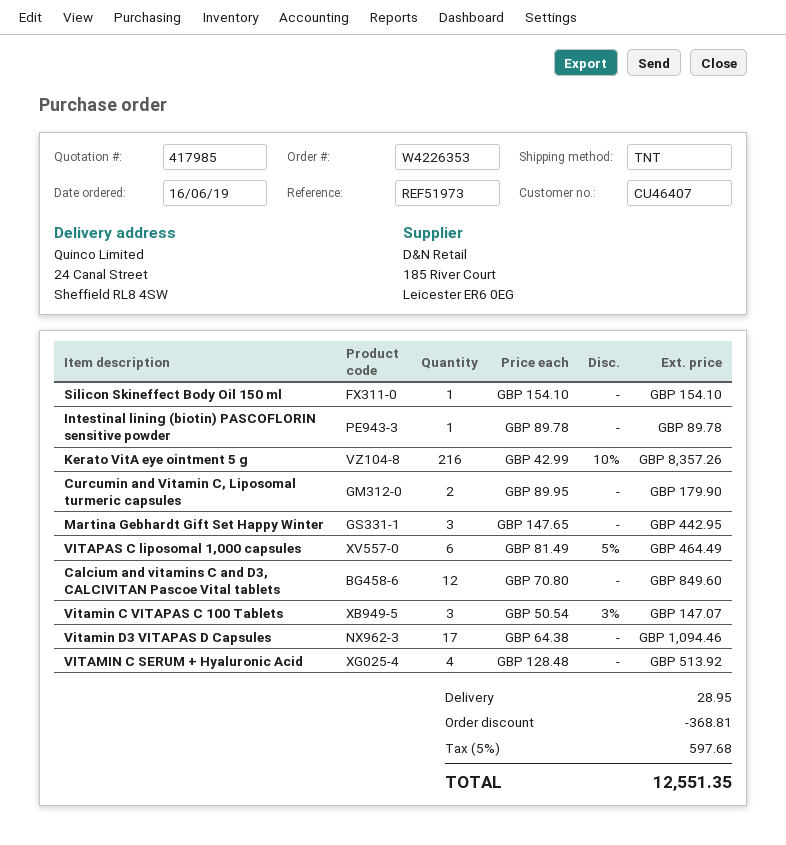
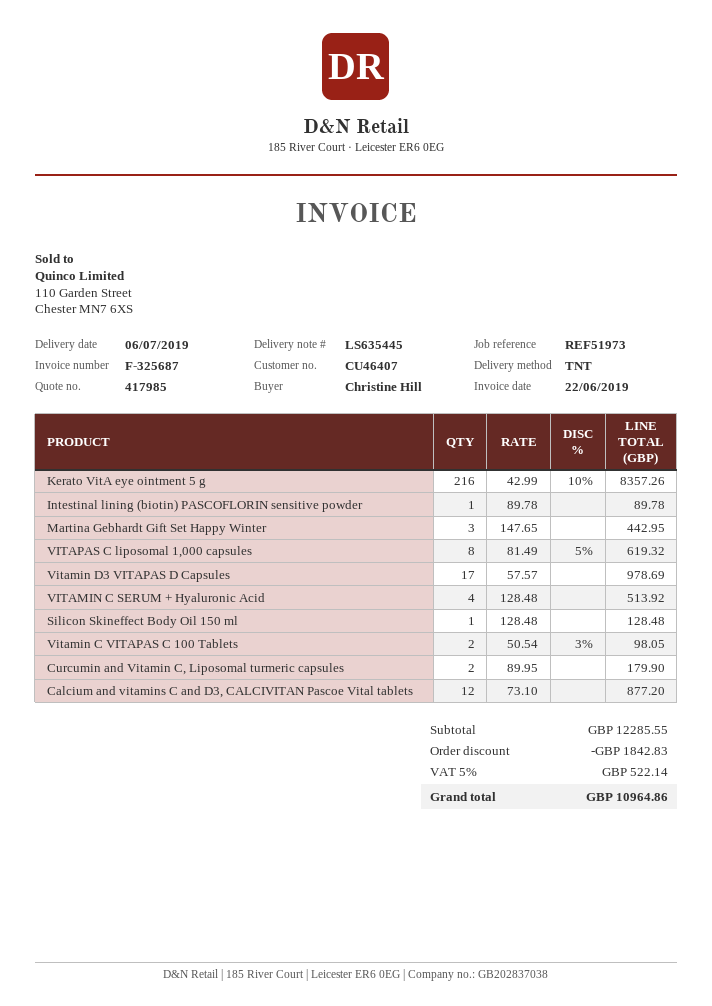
Silicon Skineffect Body Oil 150 ml: 1 x 154.10 = 154.10 -> 1 x 128.48 = 128.48
VITAPAS C liposomal 1,000 capsules: 6 x 81.49 - 5% = 464.49 -> 8 x 81.49 - 5% = 619.32
Calcium and vitamins C and D3, CALCIVITAN Pascoe Vital tablets: 12 x 70.80 = 849.60 -> 12 x 73.10 = 877.20
Vitamin C VITAPAS C 100 Tablets: 3 x 50.54 - 3% = 147.07 -> 2 x 50.54 - 3% = 98.05
Vitamin D3 VITAPAS D Capsules: 17 x 64.38 = 1094.46 -> 17 x 57.57 = 978.69
discount: 368.81 -> 1842.83
shipping: 28.95 -> none
tax: 5% = 597.68 -> 5% = 522.14
total: 12551.35 -> 10964.86

